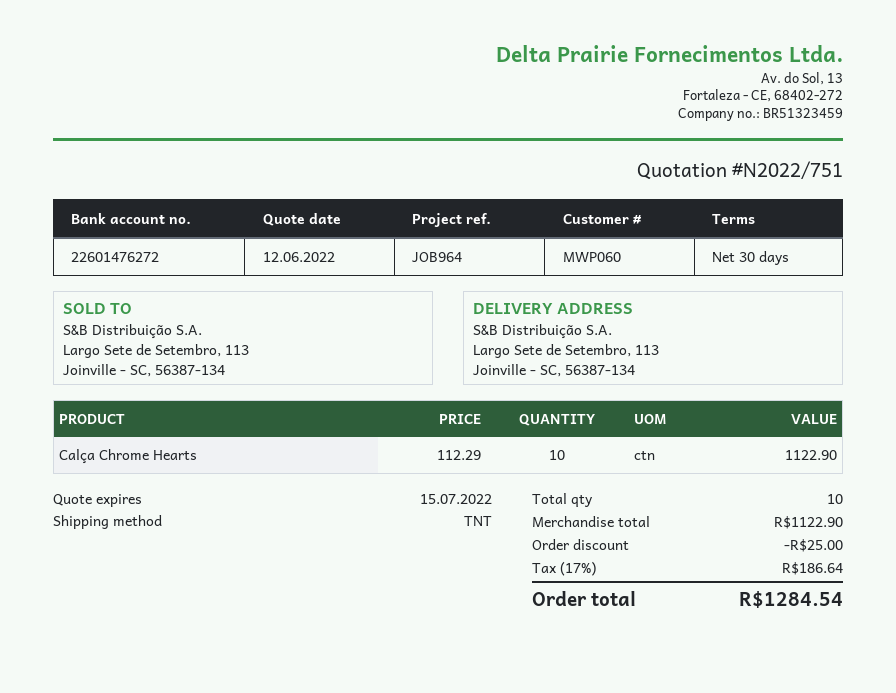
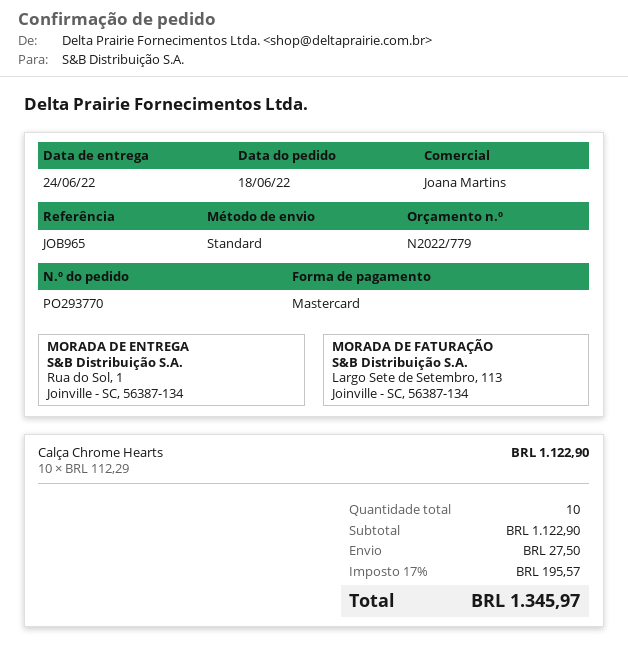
quote number: N2022/751 -> N2022/779
reference: JOB964 -> JOB965
shipping method: TNT -> standard
ship to: Largo Sete de Setembro, 113, Joinville - SC, 56387-134 -> Rua do Sol, 1, Joinville - SC, 56387-134
discount: 25.00 -> none
shipping: none -> 27.50
tax: 17% = 186.64 -> 17% = 195.57
total: 1284.54 -> 1345.97

